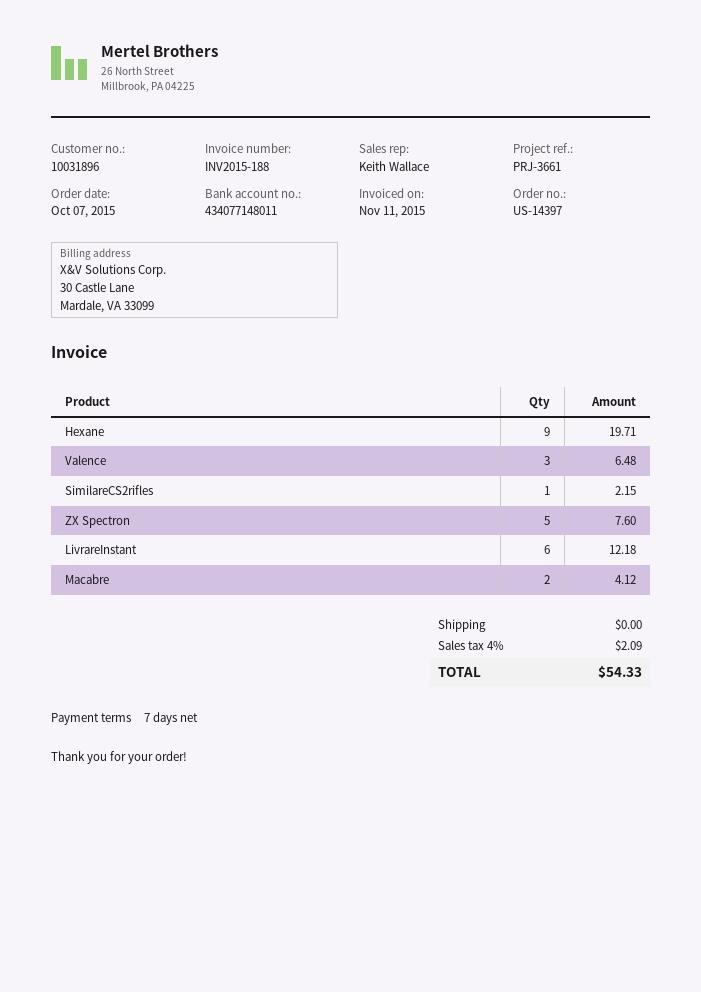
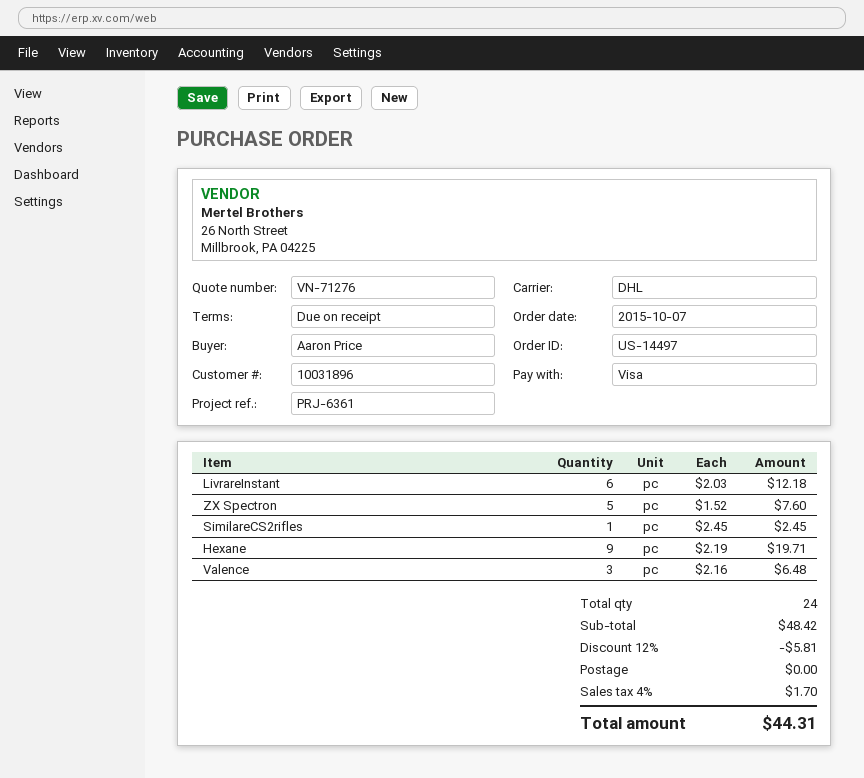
order number: US-14397 -> US-14497
payment terms: 7 days -> on receipt
reference: PRJ-3661 -> PRJ-6361
SimilareCS2rifles: 1 for 2.15 -> 1 for 2.45
Macabre: 2 for 4.12 -> none
discount: none -> 12% = 5.81
tax: 4% = 2.09 -> 4% = 1.70
total: 54.33 -> 44.31

